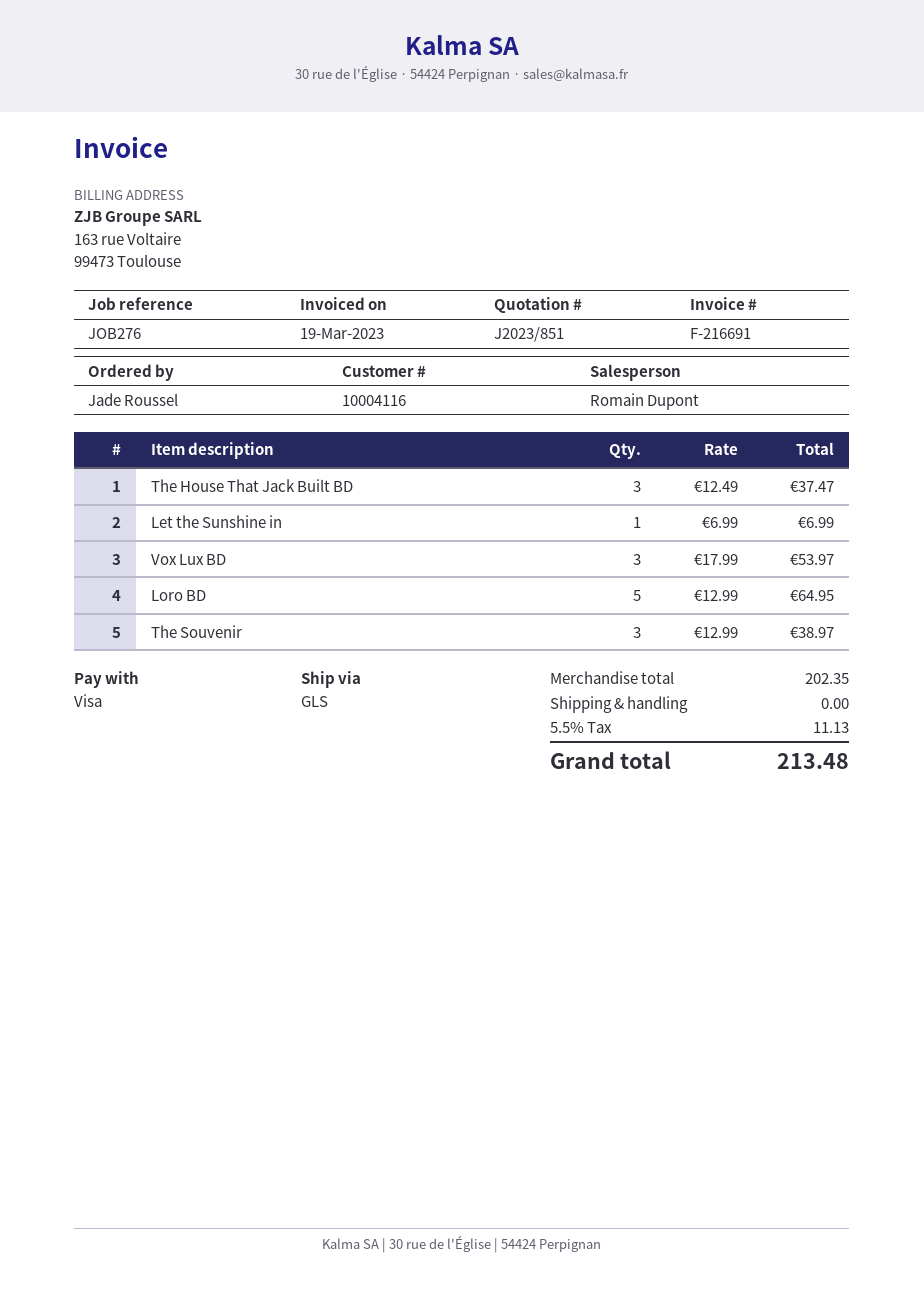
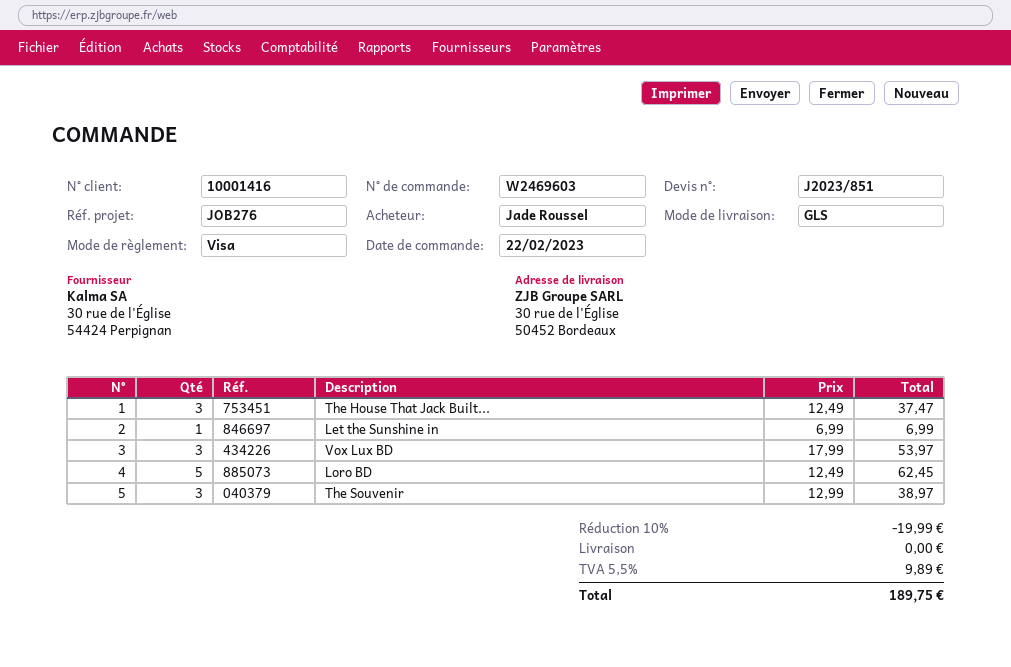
customer number: 10004116 -> 10001416
Loro BD: 5 x 12.99 = 64.95 -> 5 x 12.49 = 62.45
discount: none -> 10% = 19.99
tax: 5.5% = 11.13 -> 5.5% = 9.89
total: 213.48 -> 189.75

